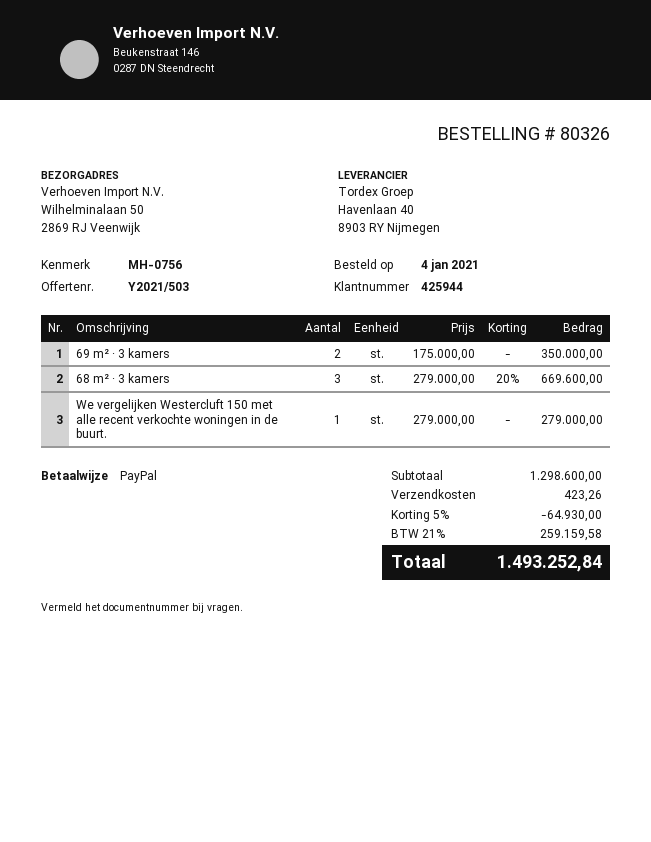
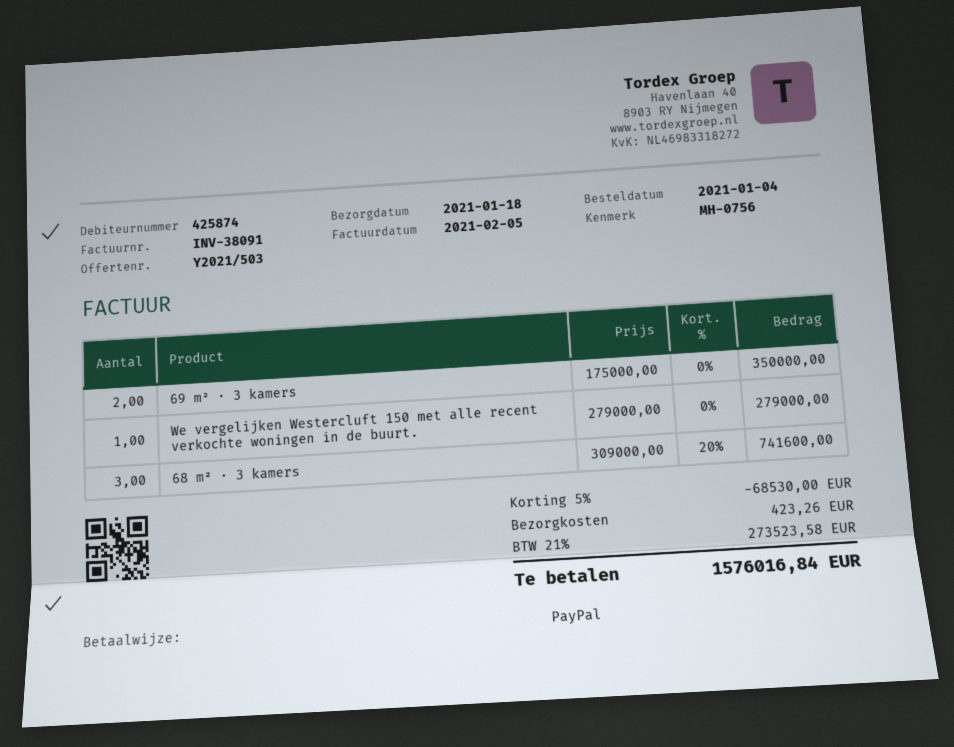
customer number: 425944 -> 425874
68 m² · 3 kamers: 3 x 279000.00 - 20% = 669600.00 -> 3 x 309000.00 - 20% = 741600.00
discount: 5% = 64930.00 -> 5% = 68530.00
tax: 21% = 259159.58 -> 21% = 273523.58
total: 1493252.84 -> 1576016.84

